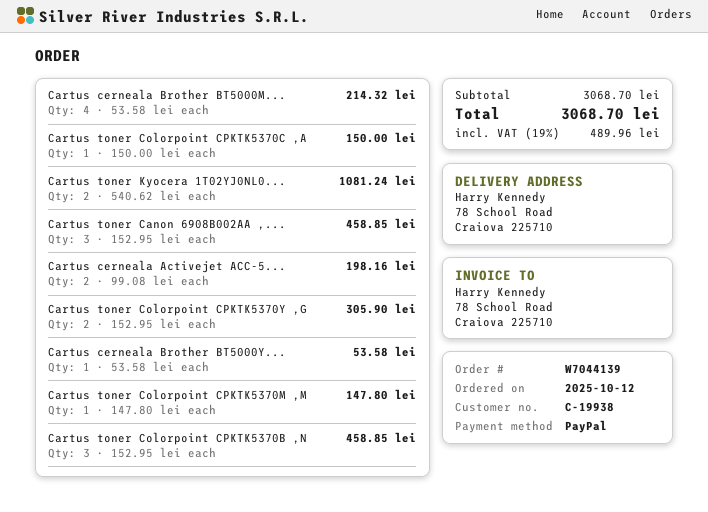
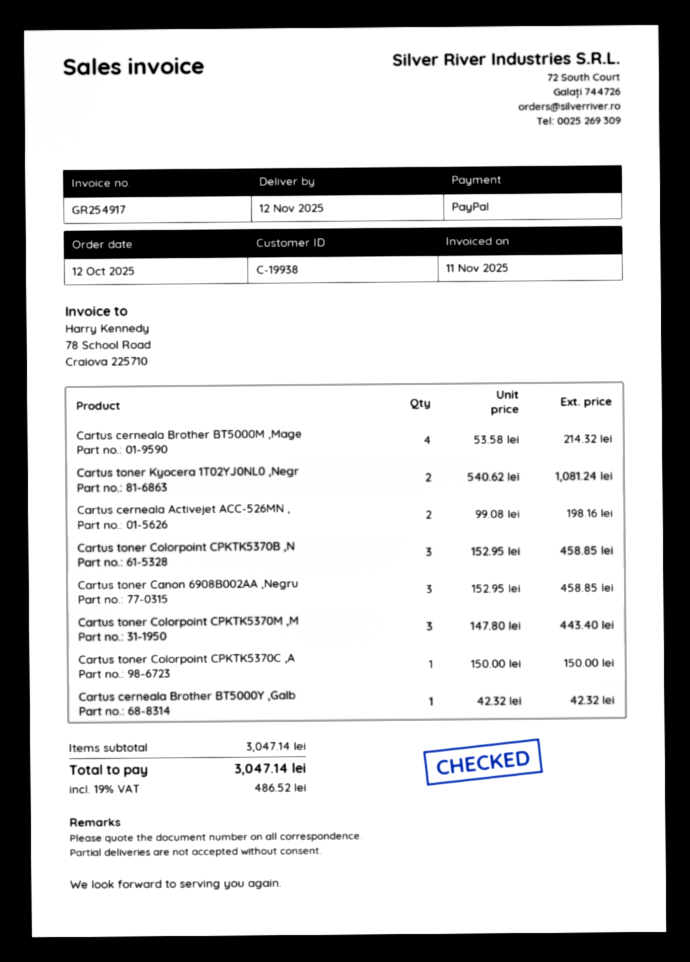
Cartus toner Colorpoint CPKTK5370Y ,G: 2 x 152.95 = 305.90 -> none
Cartus cerneala Brother BT5000Y...: 1 x 53.58 = 53.58 -> 1 x 42.32 = 42.32
Cartus toner Colorpoint CPKTK5370M ,M: 1 x 147.80 = 147.80 -> 3 x 147.80 = 443.40
subtotal: 3068.70 -> 3047.14
tax: 19% = 489.96 -> 19% = 486.52
total: 3068.70 -> 3047.14

